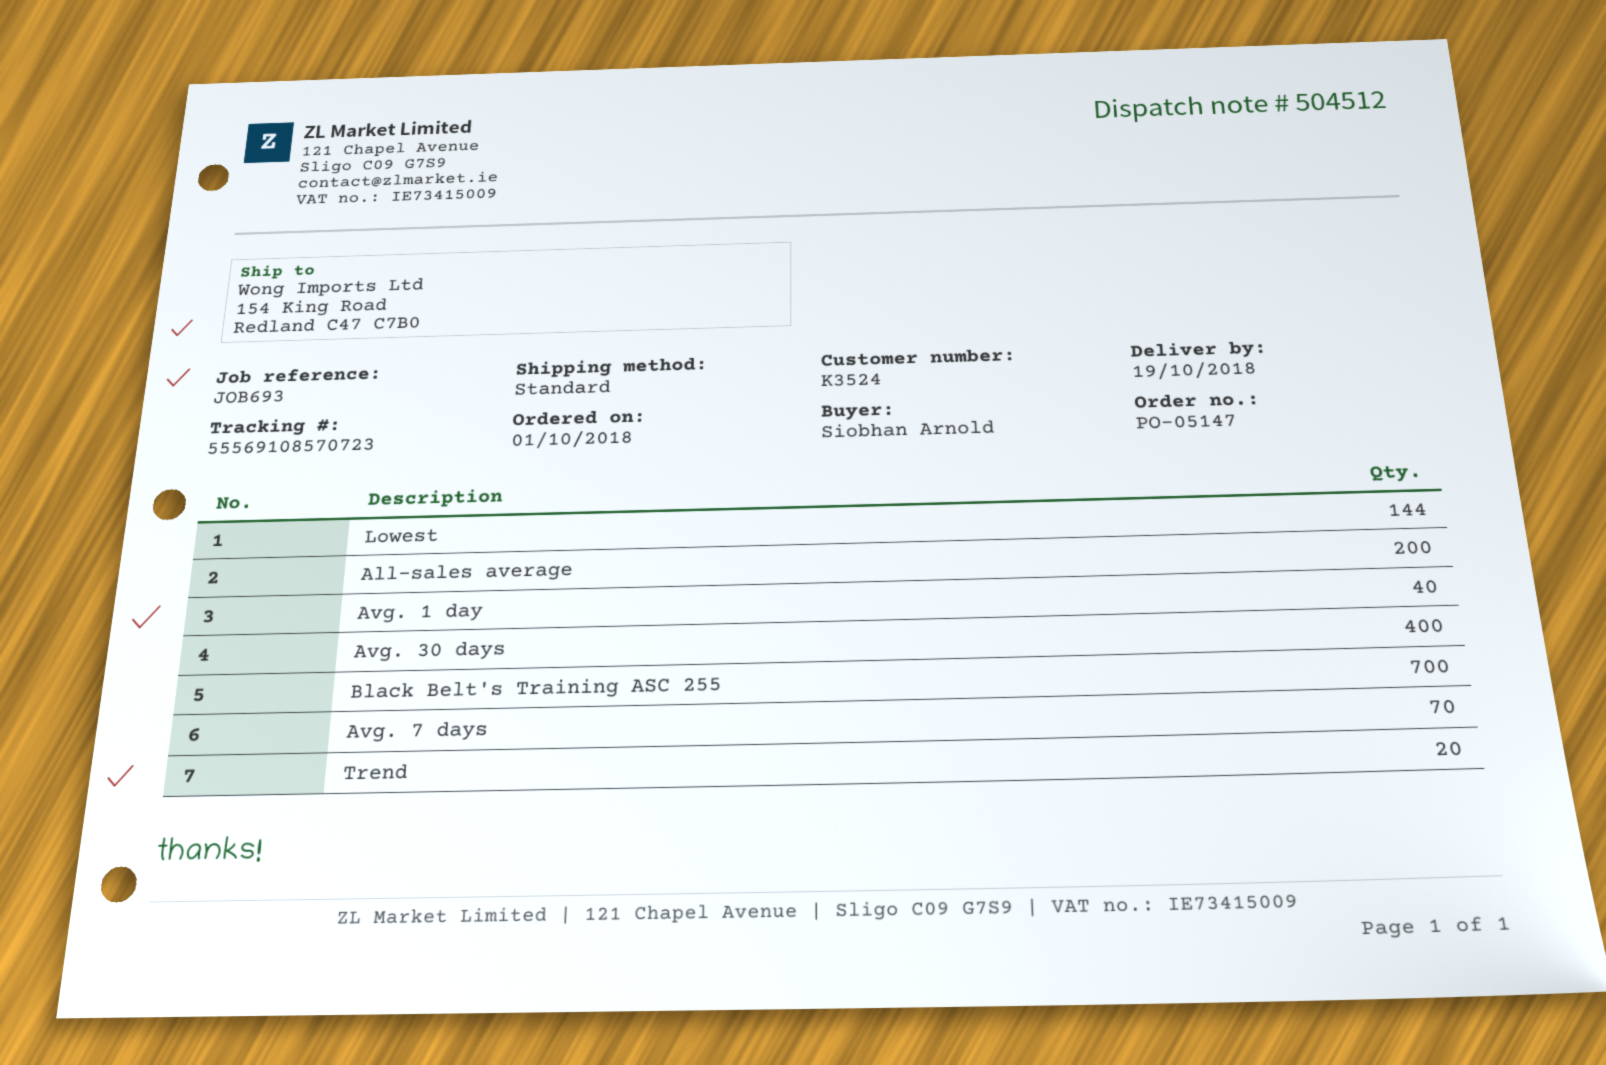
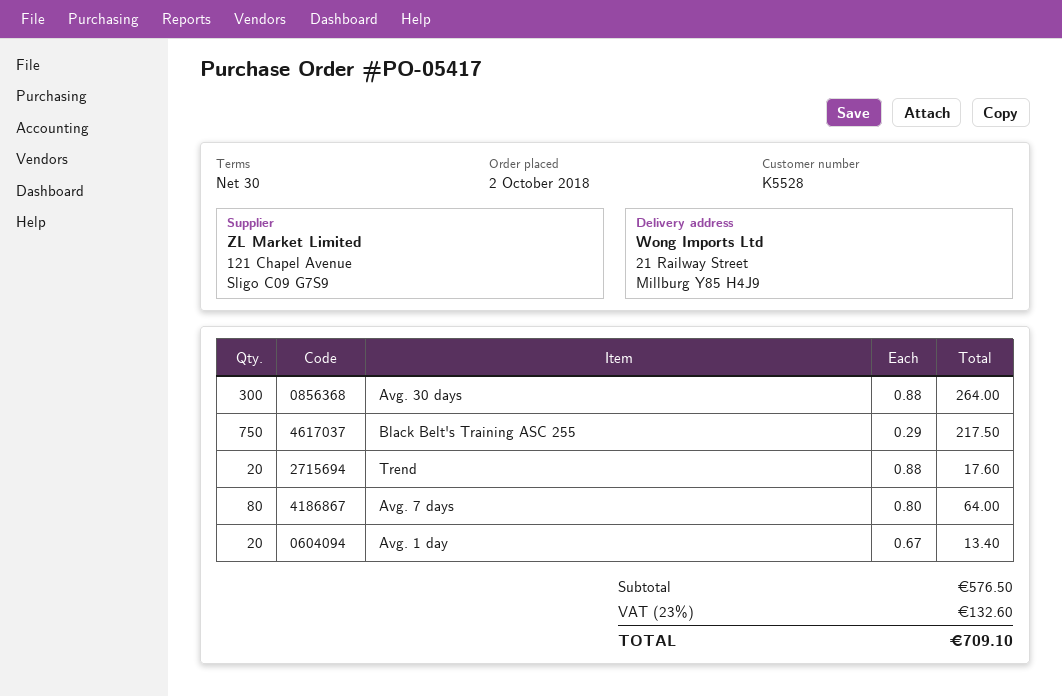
order number: PO-05147 -> PO-05417
order date: 2018-10-01 -> 2018-10-02
customer number: K3524 -> K5528
ship to: 154 King Road, Redland C47 C7B0 -> 21 Railway Street, Millburg Y85 H4J9
Lowest: 144 -> none
All-sales average: 200 -> none
Avg. 1 day: 40 -> 20
Avg. 30 days: 400 -> 300
Black Belt's Training ASC 255: 700 -> 750
Avg. 7 days: 70 -> 80

